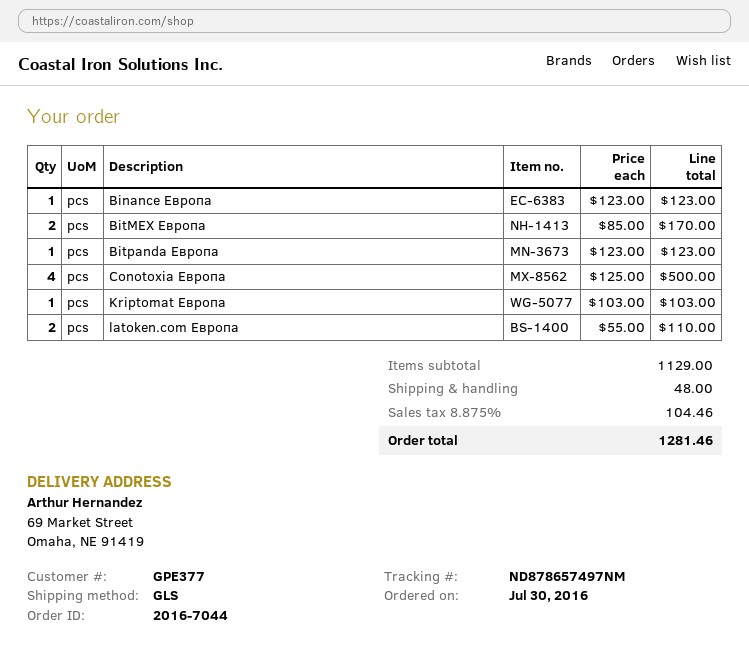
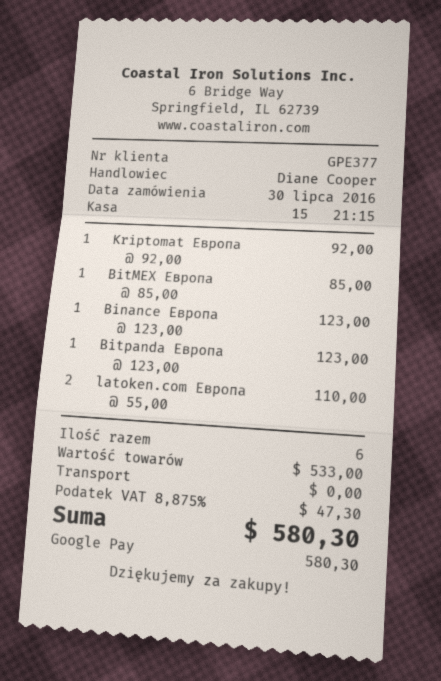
BitMEX Европа: 2 x 85.00 = 170.00 -> 1 x 85.00 = 85.00
Conotoxia Европа: 4 x 125.00 = 500.00 -> none
Kriptomat Европа: 1 x 103.00 = 103.00 -> 1 x 92.00 = 92.00
subtotal: 1129.00 -> 533.00
shipping: 48.00 -> 0.00
tax: 8.875% = 104.46 -> 8.875% = 47.30
total: 1281.46 -> 580.30

